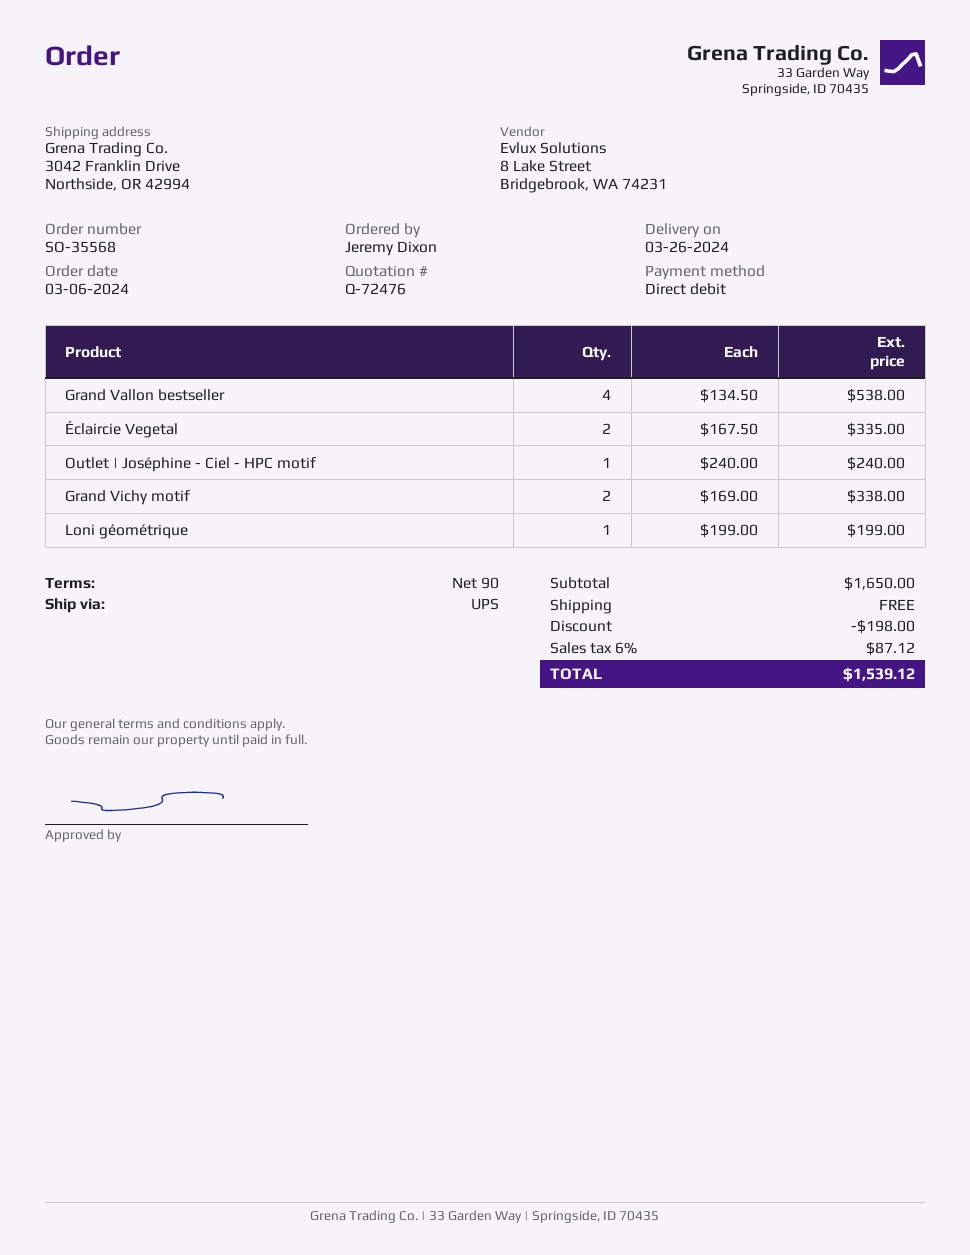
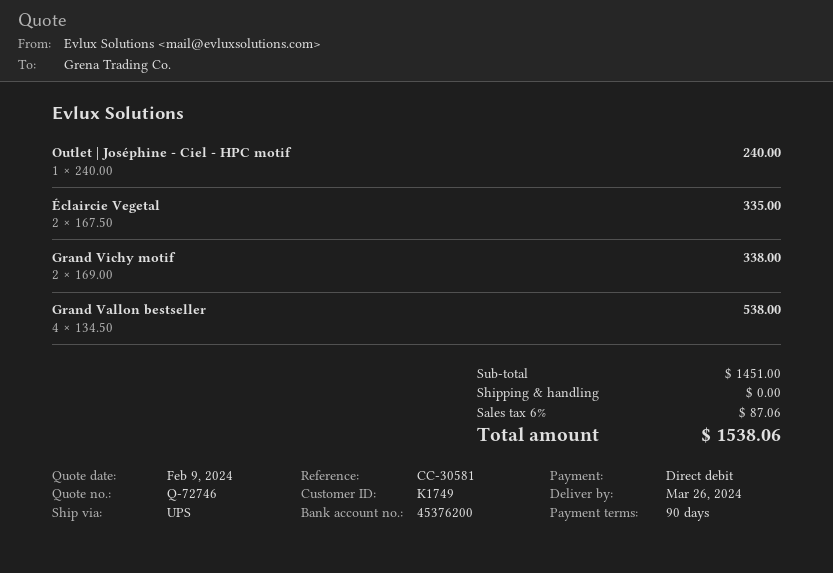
quote number: Q-72476 -> Q-72746
Loni géométrique: 1 x 199.00 = 199.00 -> none
subtotal: 1650.00 -> 1451.00
discount: 198.00 -> none
tax: 6% = 87.12 -> 6% = 87.06
total: 1539.12 -> 1538.06

